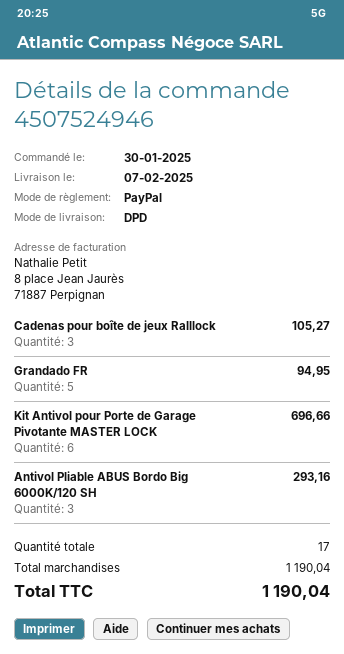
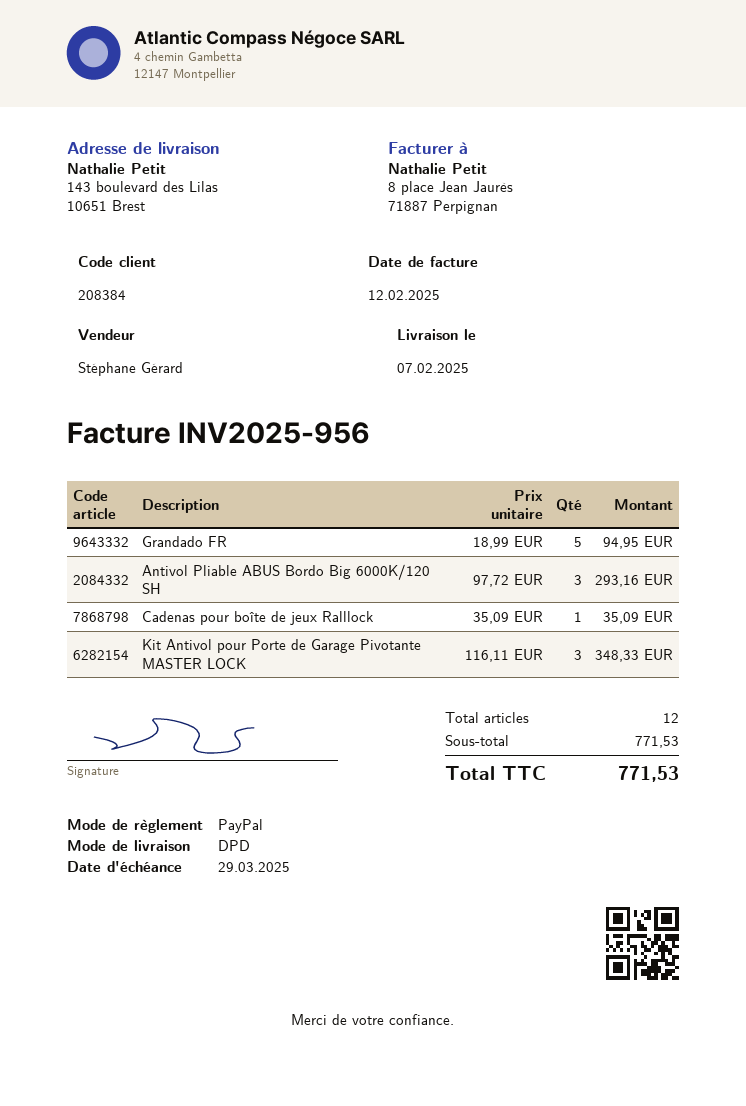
Cadenas pour boîte de jeux Ralllock: 3 for 105.27 -> 1 for 35.09
Kit Antivol pour Porte de Garage Pivotante MASTER LOCK: 6 for 696.66 -> 3 for 348.33
total quantity: 17 -> 12
subtotal: 1190.04 -> 771.53
total: 1190.04 -> 771.53

